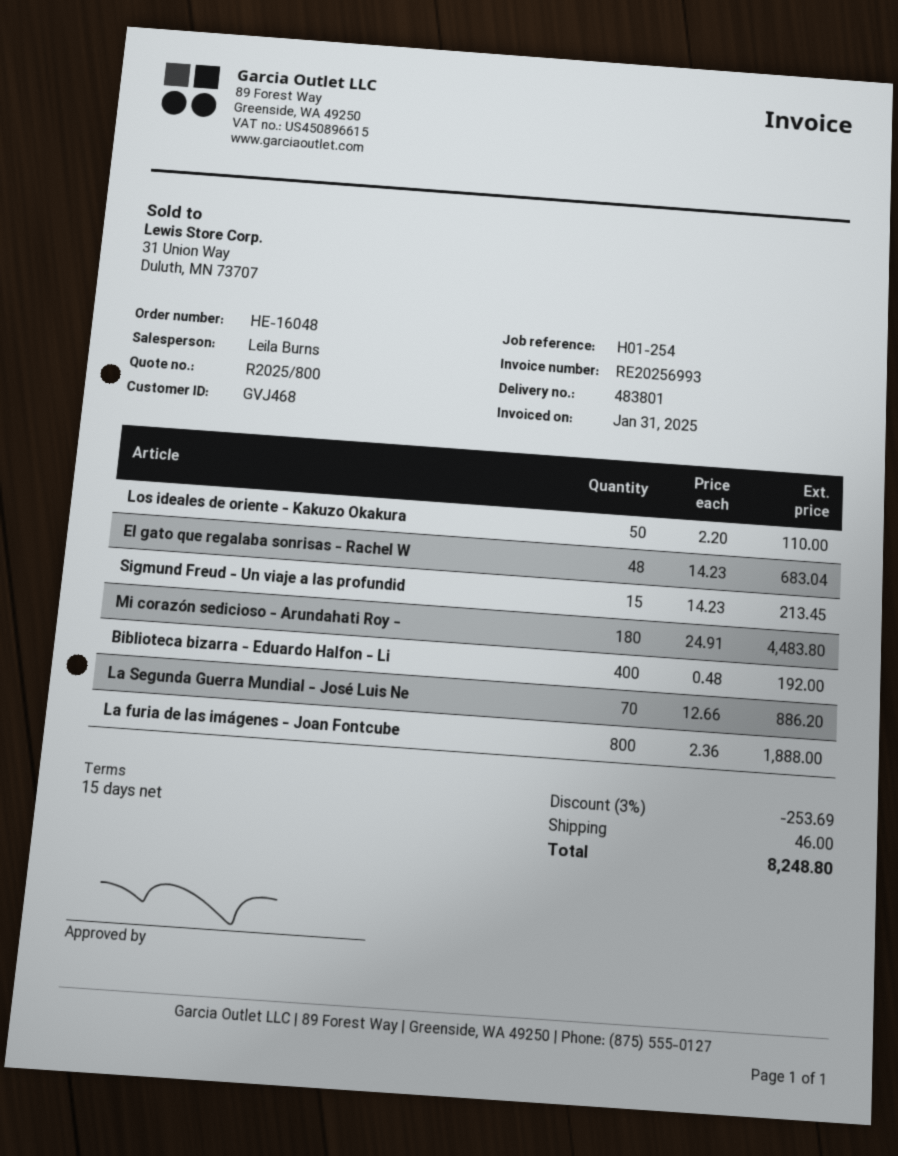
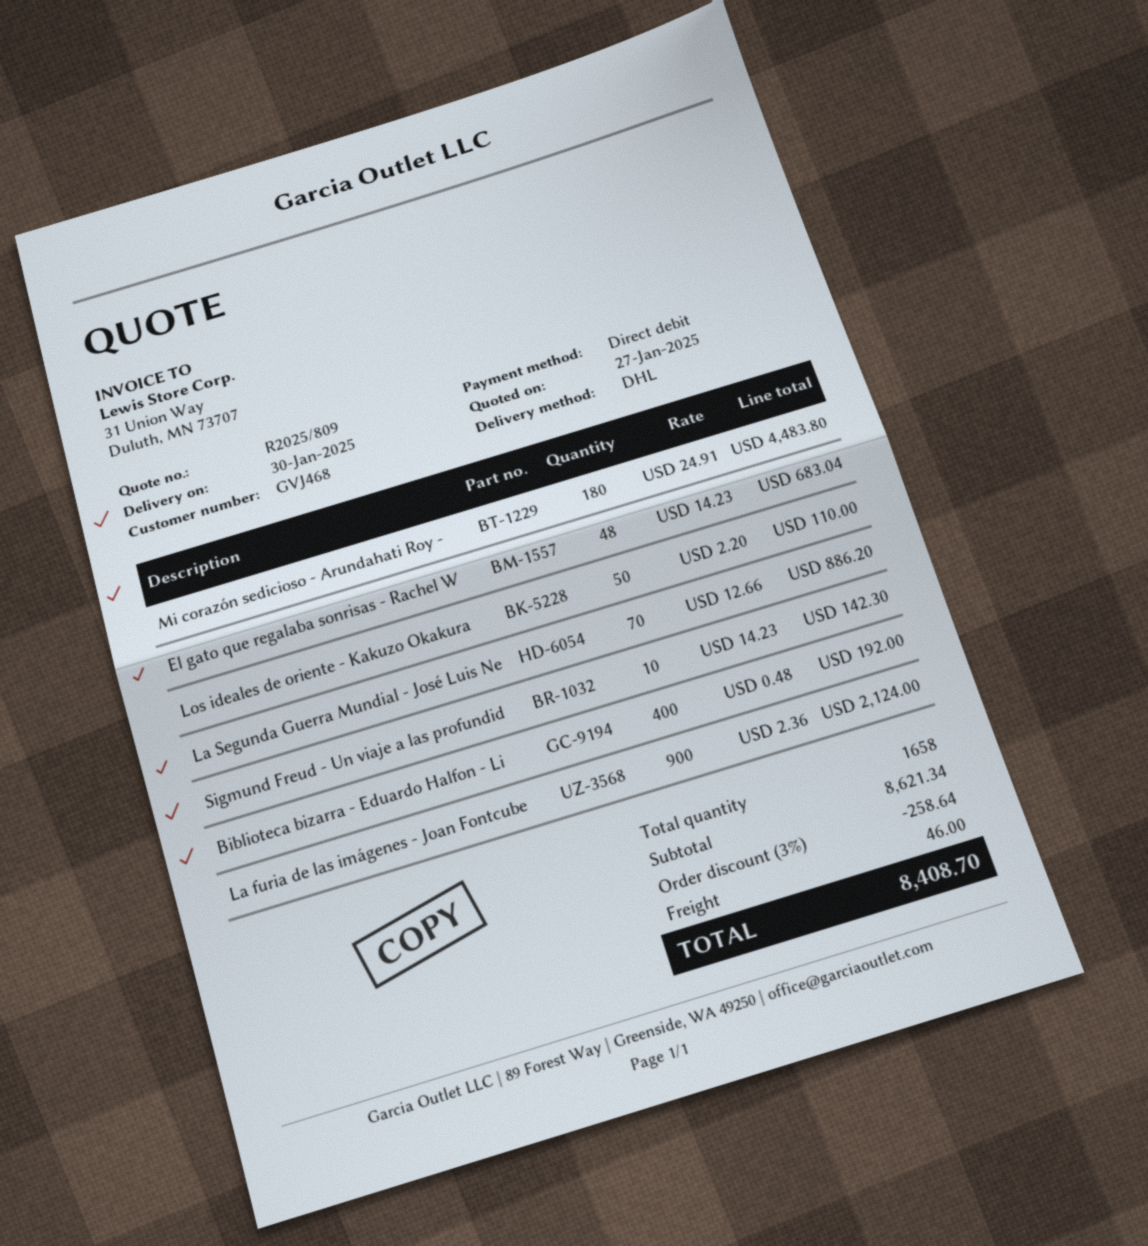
quote number: R2025/800 -> R2025/809
Sigmund Freud - Un viaje a las profundid: 15 x 14.23 = 213.45 -> 10 x 14.23 = 142.30
La furia de las imágenes - Joan Fontcube: 800 x 2.36 = 1888.00 -> 900 x 2.36 = 2124.00
discount: 3% = 253.69 -> 3% = 258.64
total: 8248.80 -> 8408.70

